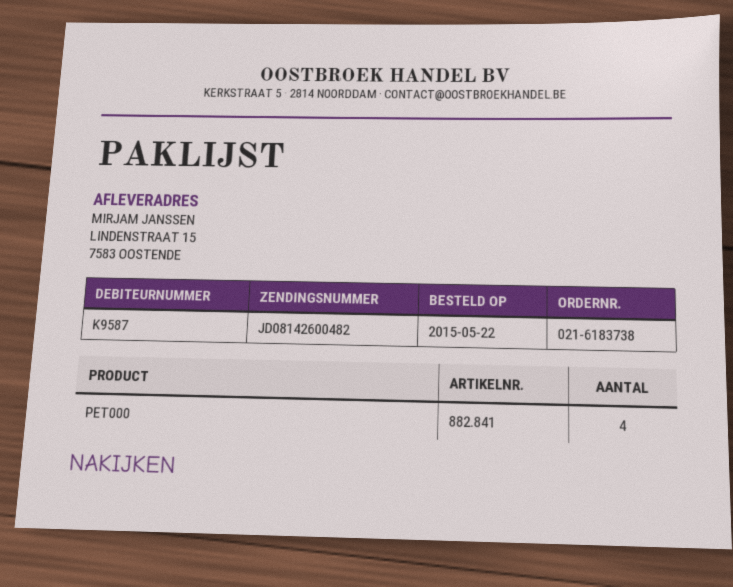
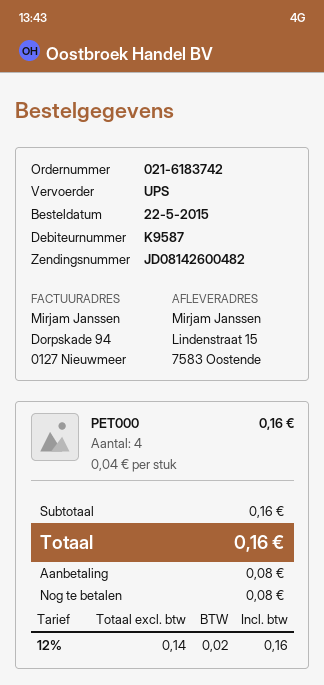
order number: 021-6183738 -> 021-6183742

